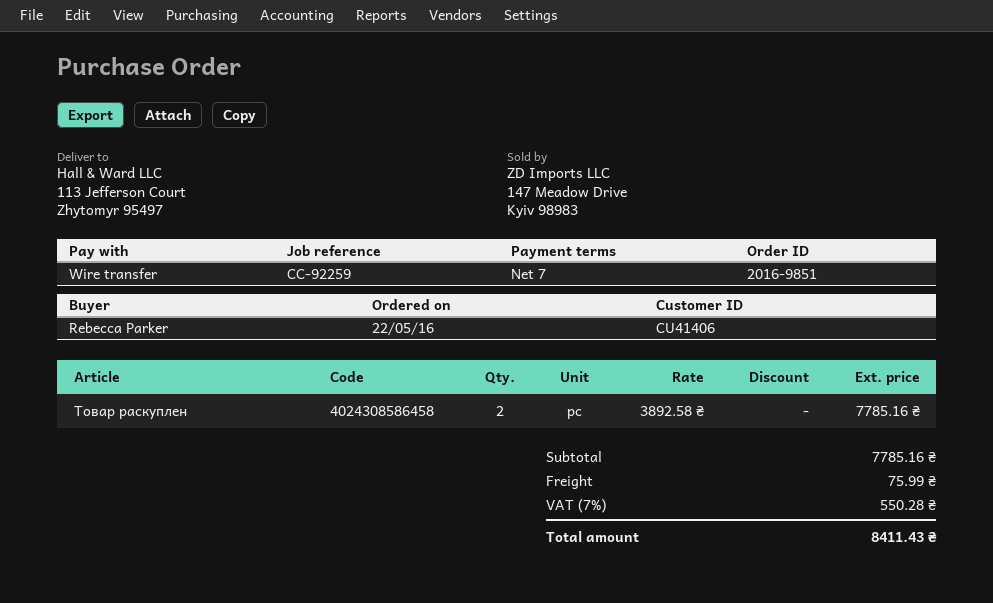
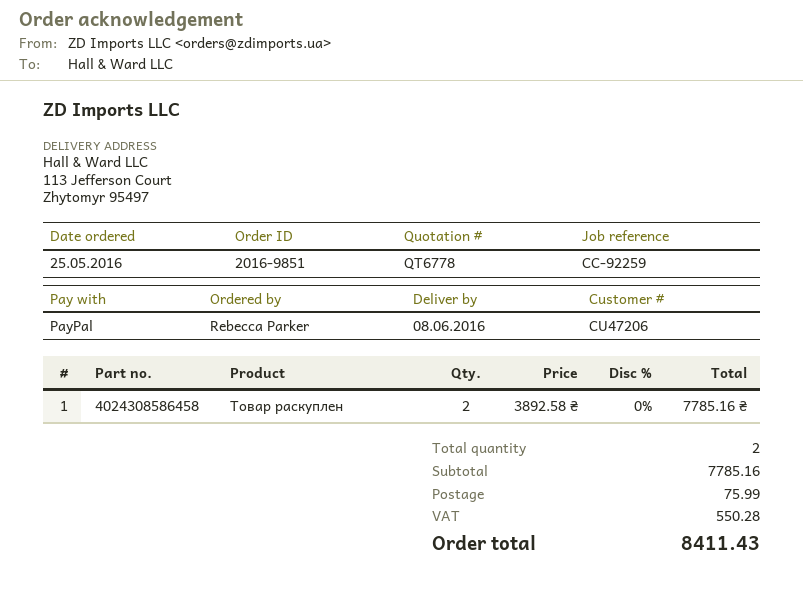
order date: 2016-05-22 -> 2016-05-25
customer number: CU41406 -> CU47206
payment method: bank transfer -> PayPal

